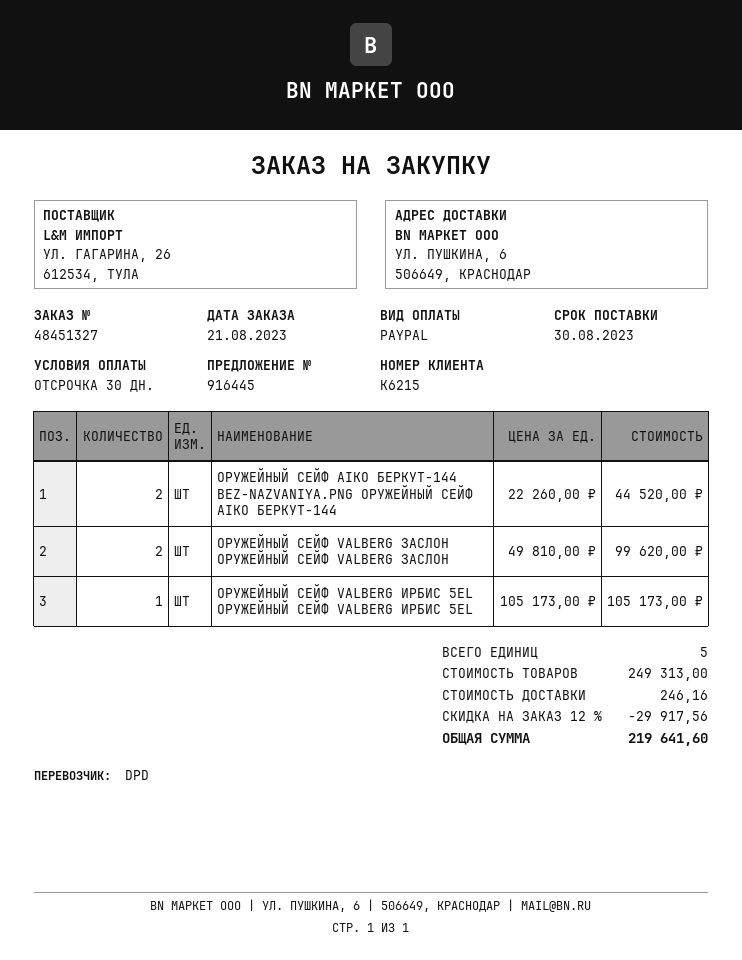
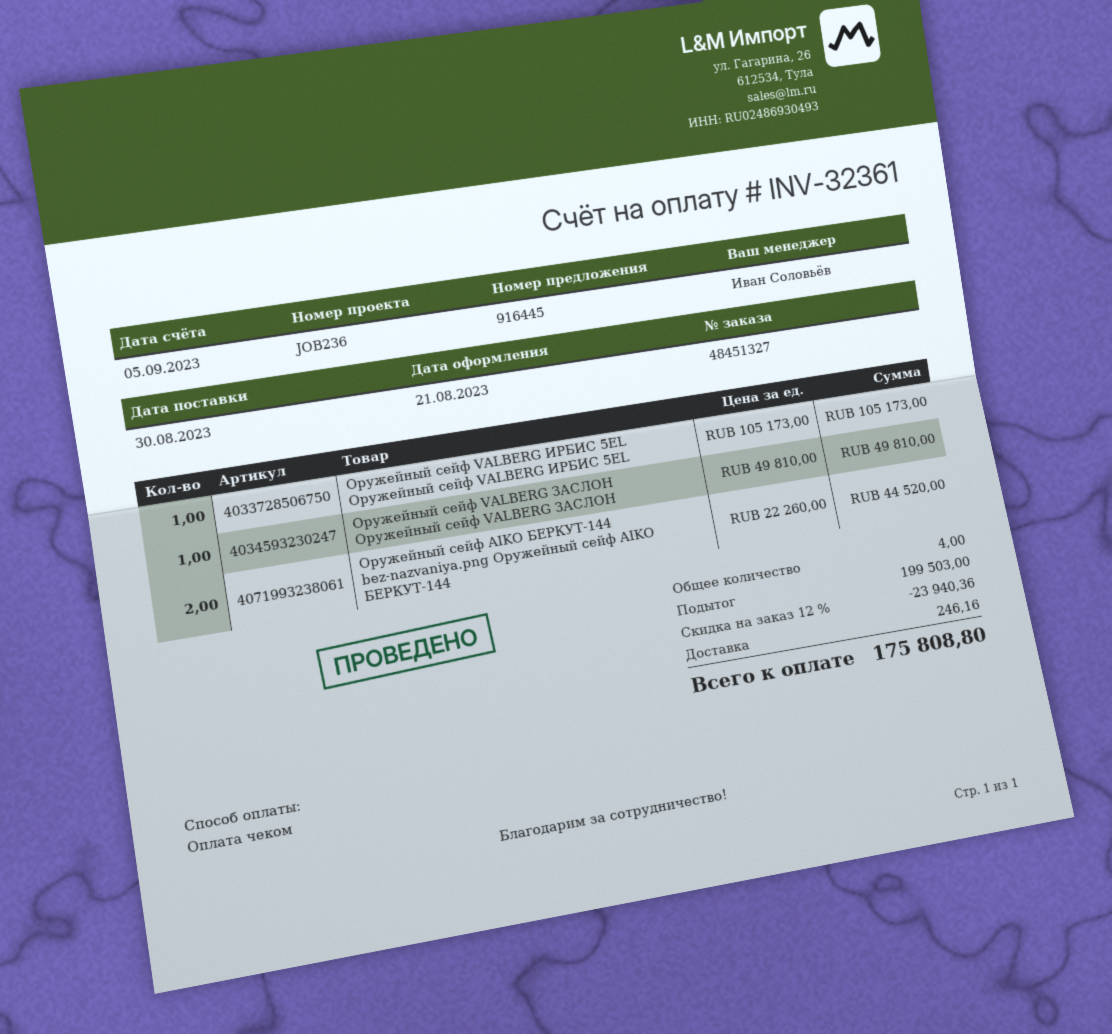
payment method: PayPal -> cheque
ОРУЖЕЙНЫЙ СЕЙФ VALBERG ЗАСЛОН ОРУЖЕЙНЫЙ СЕЙФ VALBERG ЗАСЛОН: 2 x 49810.00 = 99620.00 -> 1 x 49810.00 = 49810.00
total quantity: 5 -> 4
subtotal: 249313.00 -> 199503.00
discount: 12% = 29917.56 -> 12% = 23940.36
total: 219641.60 -> 175808.80

